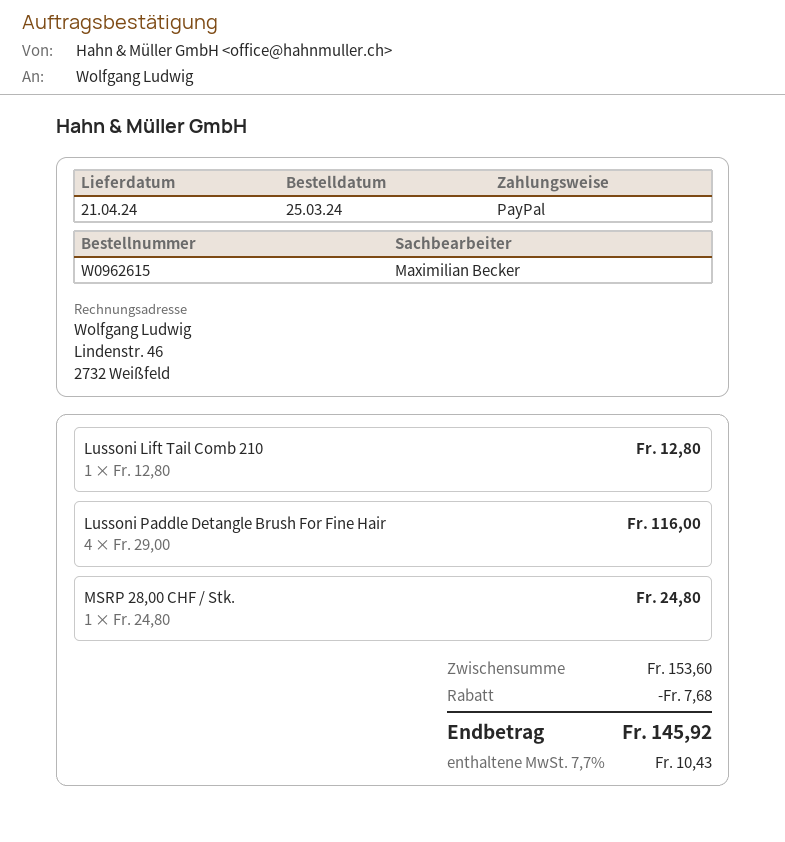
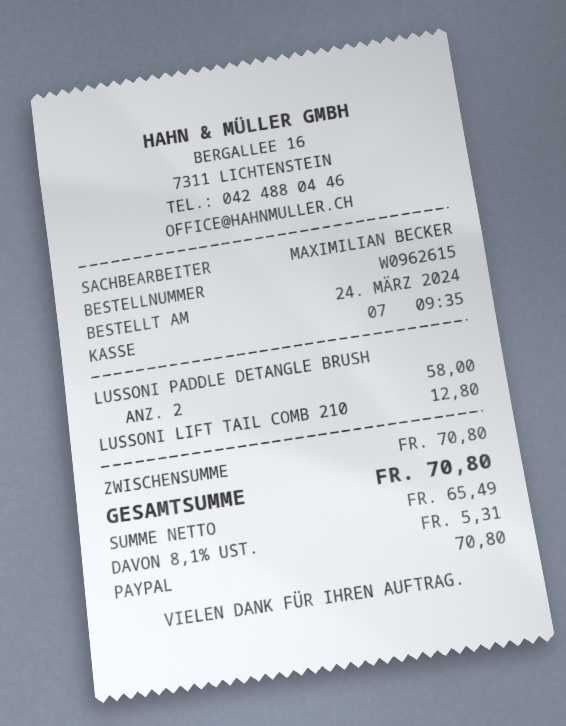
order date: 2024-03-25 -> 2024-03-24
Lussoni Paddle Detangle Brush For Fine Hair: 4 for 116.00 -> 2 for 58.00
MSRP 28,00 CHF / Stk.: 1 for 24.80 -> none
subtotal: 153.60 -> 70.80
discount: 7.68 -> none
tax: 7.7% = 10.43 -> 8.1% = 5.31
total: 145.92 -> 70.80

